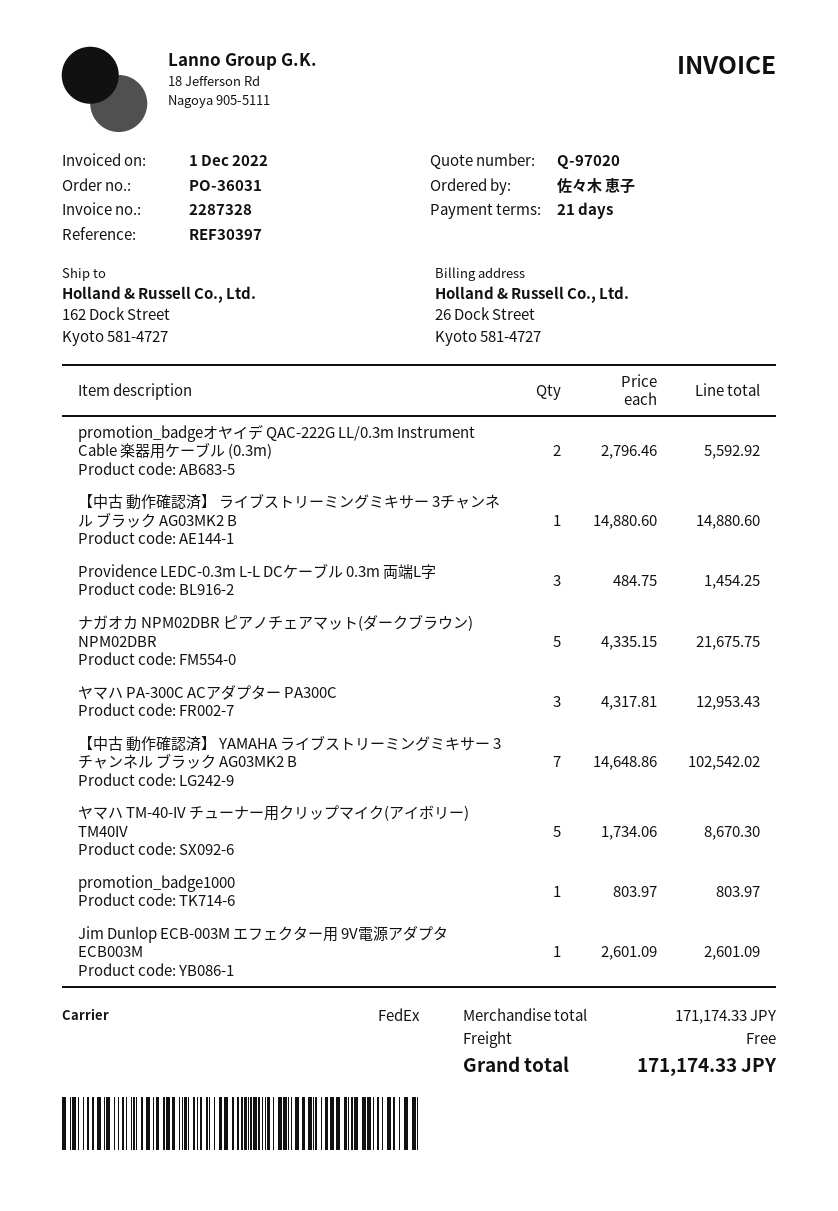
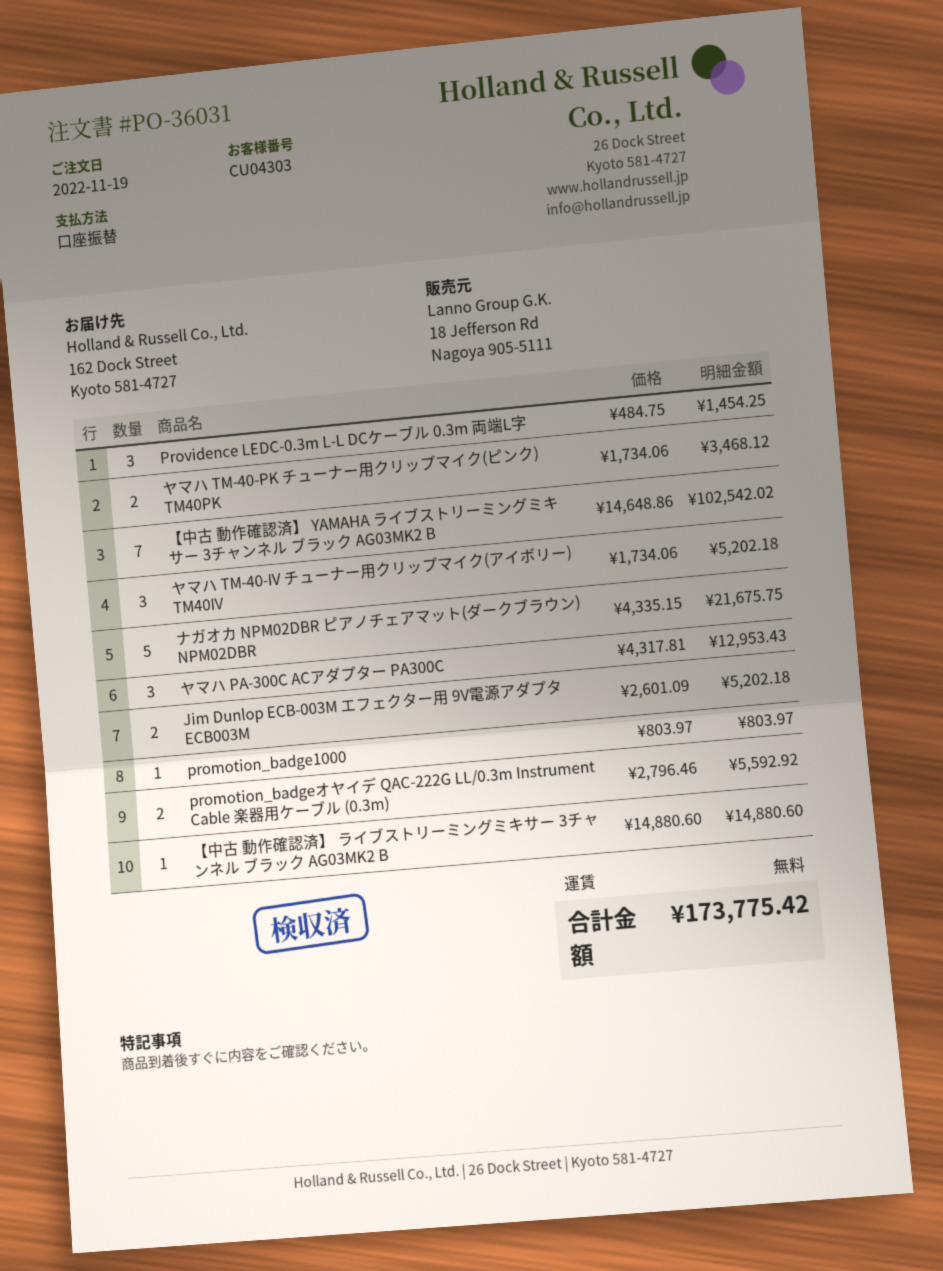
ヤマハ TM-40-IV チューナー用クリップマイク(アイボリー) TM40IV: 5 x 1734.06 = 8670.30 -> 3 x 1734.06 = 5202.18
Jim Dunlop ECB-003M エフェクター用 9V電源アダプタ ECB003M: 1 x 2601.09 = 2601.09 -> 2 x 2601.09 = 5202.18
ヤマハ TM-40-PK チューナー用クリップマイク(ピンク) TM40PK: none -> 2 x 1734.06 = 3468.12
total: 171174.33 -> 173775.42

